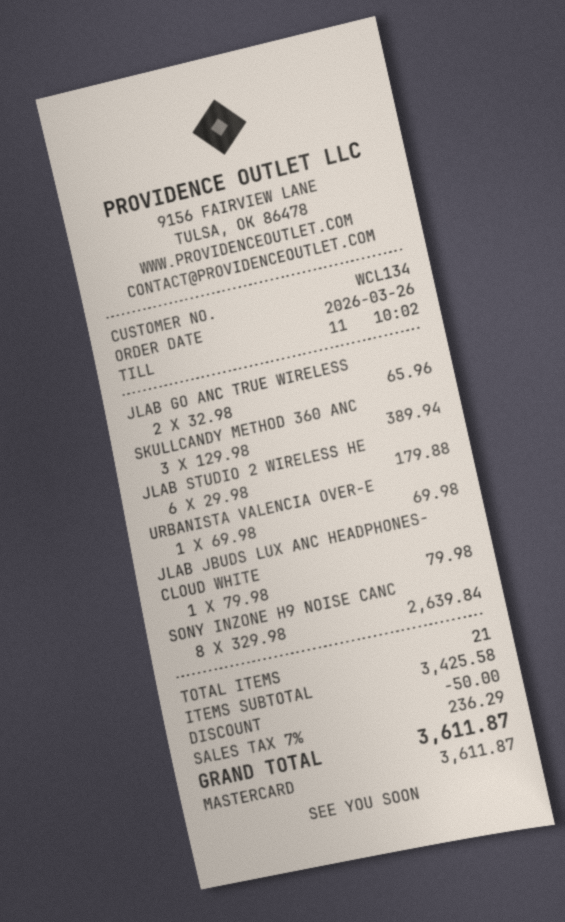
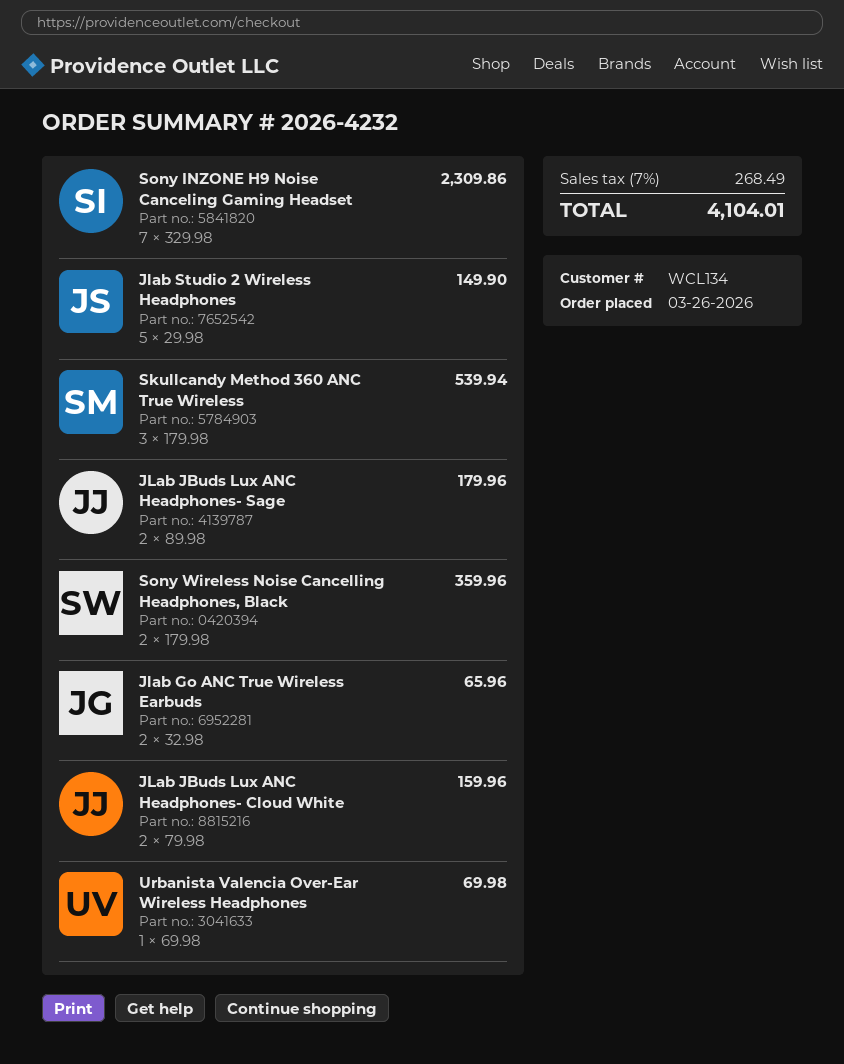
SKULLCANDY METHOD 360 ANC: 3 x 129.98 = 389.94 -> 3 x 179.98 = 539.94
JLAB STUDIO 2 WIRELESS HE: 6 x 29.98 = 179.88 -> 5 x 29.98 = 149.90
JLAB JBUDS LUX ANC HEADPHONES- CLOUD WHITE: 1 x 79.98 = 79.98 -> 2 x 79.98 = 159.96
SONY INZONE H9 NOISE CANC: 8 x 329.98 = 2639.84 -> 7 x 329.98 = 2309.86
JLab JBuds Lux ANC Headphones- Sage: none -> 2 x 89.98 = 179.96
Sony Wireless Noise Cancelling Headphones, Black: none -> 2 x 179.98 = 359.96
discount: 50.00 -> none
tax: 7% = 236.29 -> 7% = 268.49
total: 3611.87 -> 4104.01

